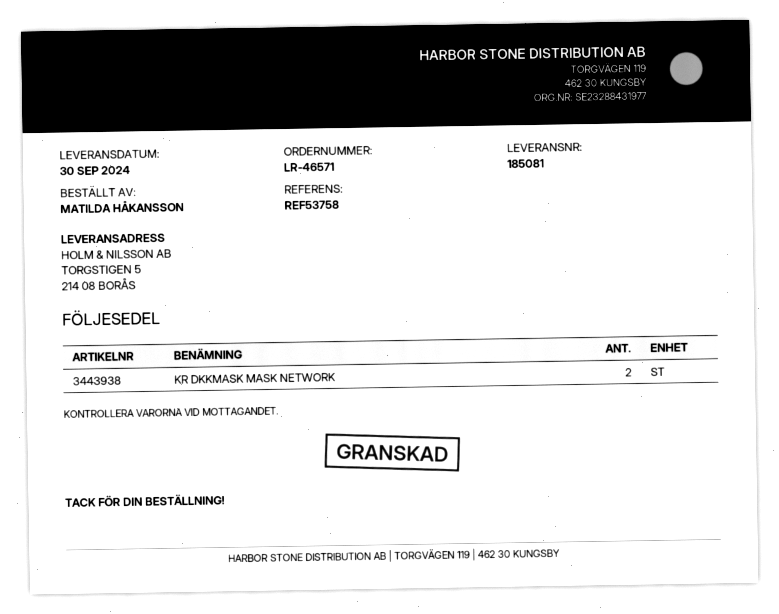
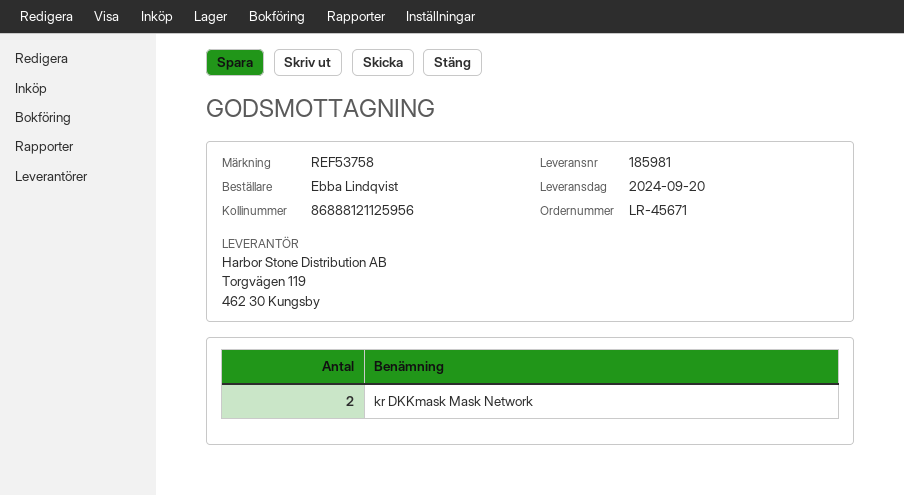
order number: LR-46571 -> LR-45671
delivery note number: 185081 -> 185981
delivery date: 2024-09-30 -> 2024-09-20
ordered by: MATILDA HÅKANSSON -> Ebba Lindqvist

